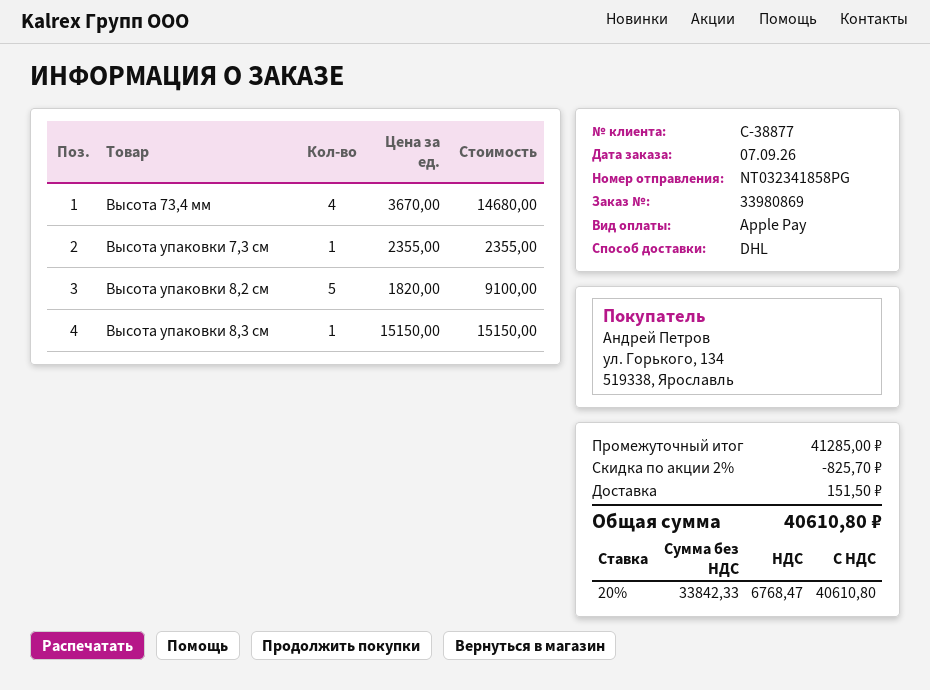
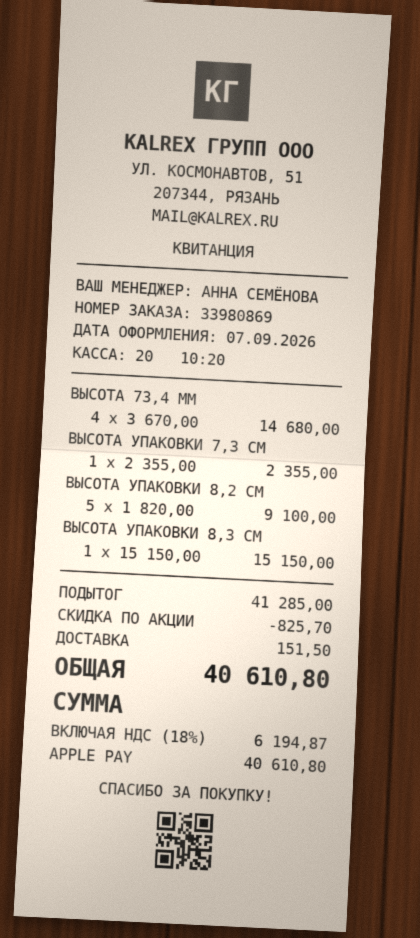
tax: 20% = 6768.47 -> 18% = 6194.87

